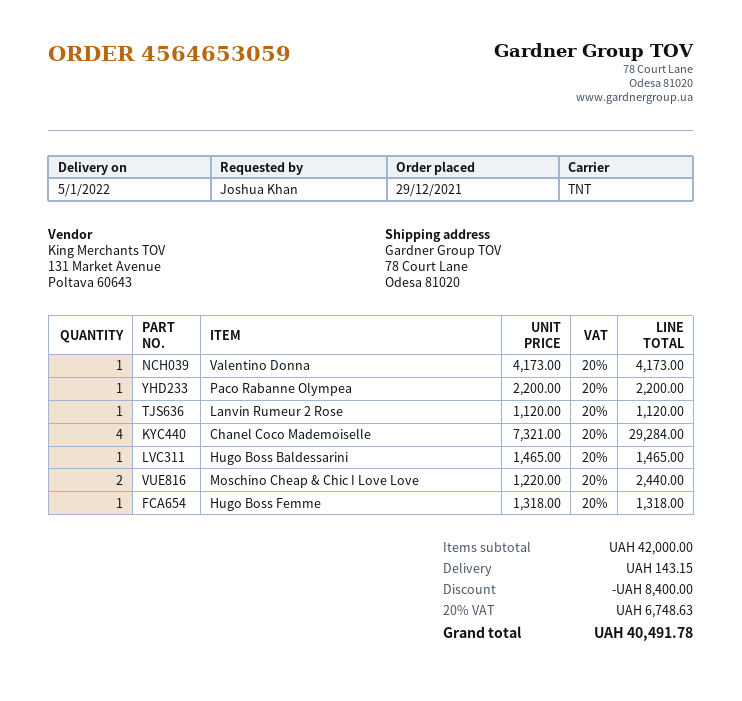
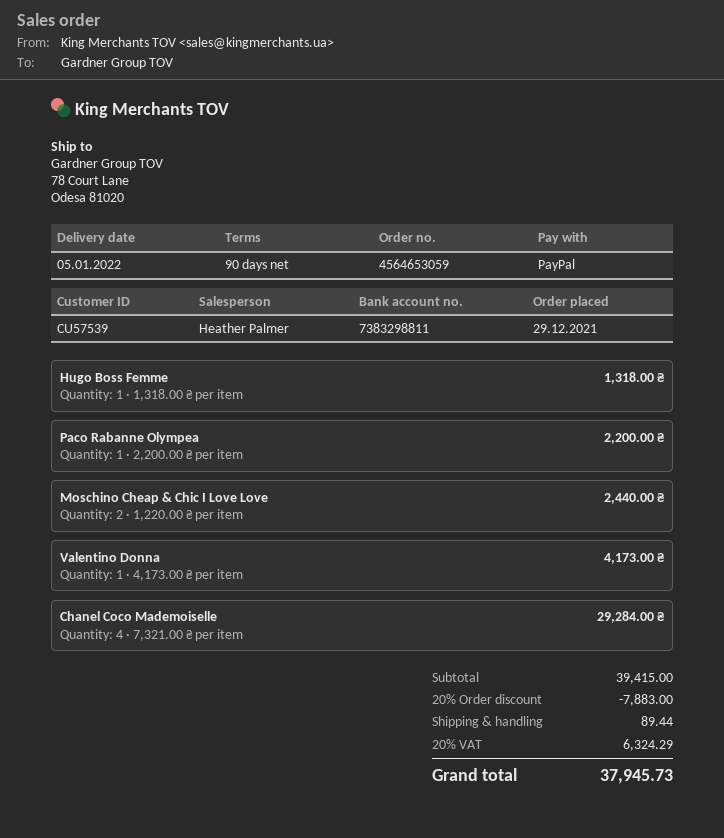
Lanvin Rumeur 2 Rose: 1 x 1120.00 = 1120.00 -> none
Hugo Boss Baldessarini: 1 x 1465.00 = 1465.00 -> none
subtotal: 42000.00 -> 39415.00
discount: 8400.00 -> 7883.00
shipping: 143.15 -> 89.44
tax: 20% = 6748.63 -> 20% = 6324.29
total: 40491.78 -> 37945.73

